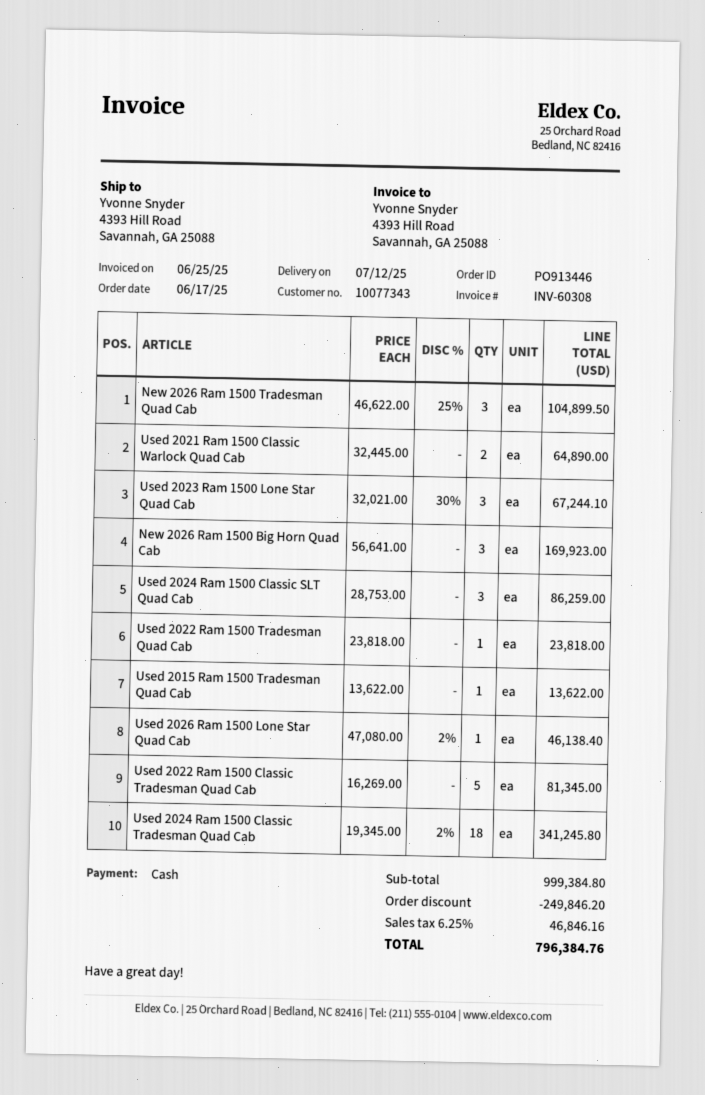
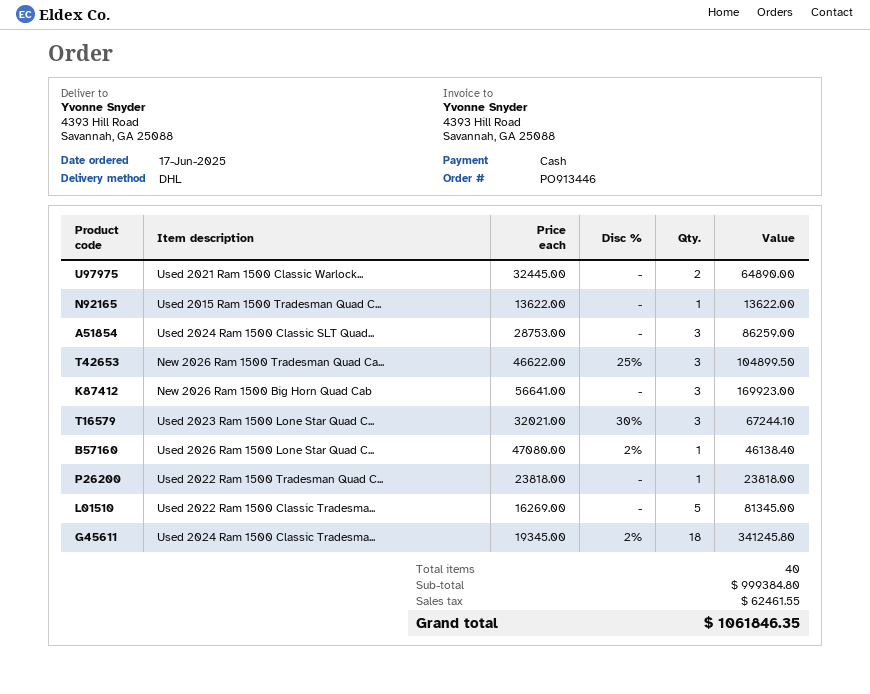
discount: 249846.20 -> none
tax: 46846.16 -> 62461.55
total: 796384.76 -> 1061846.35

